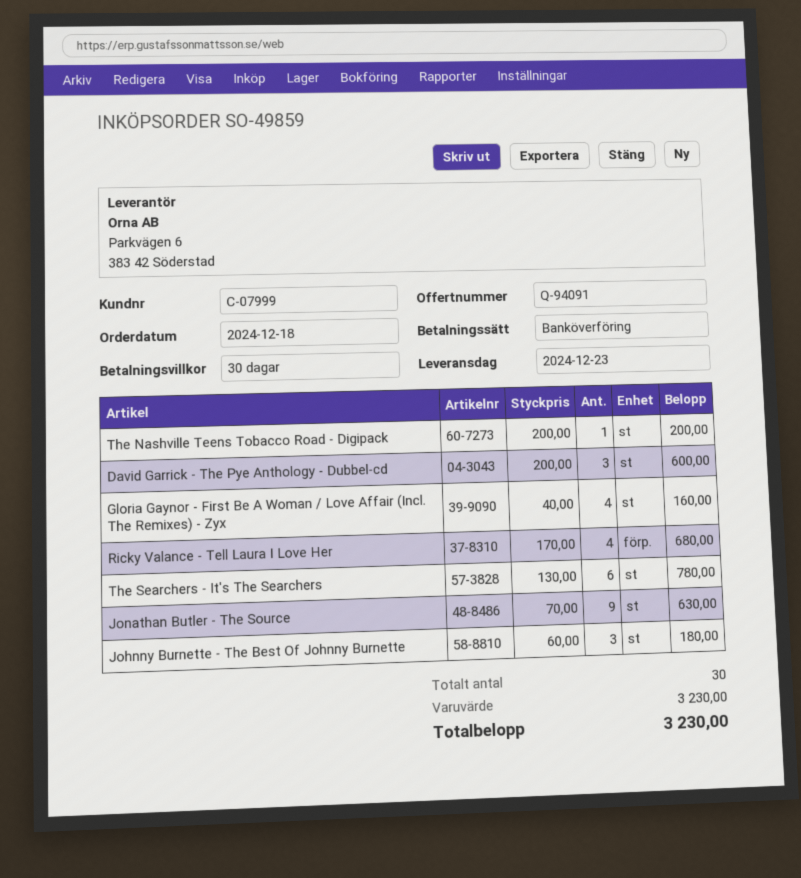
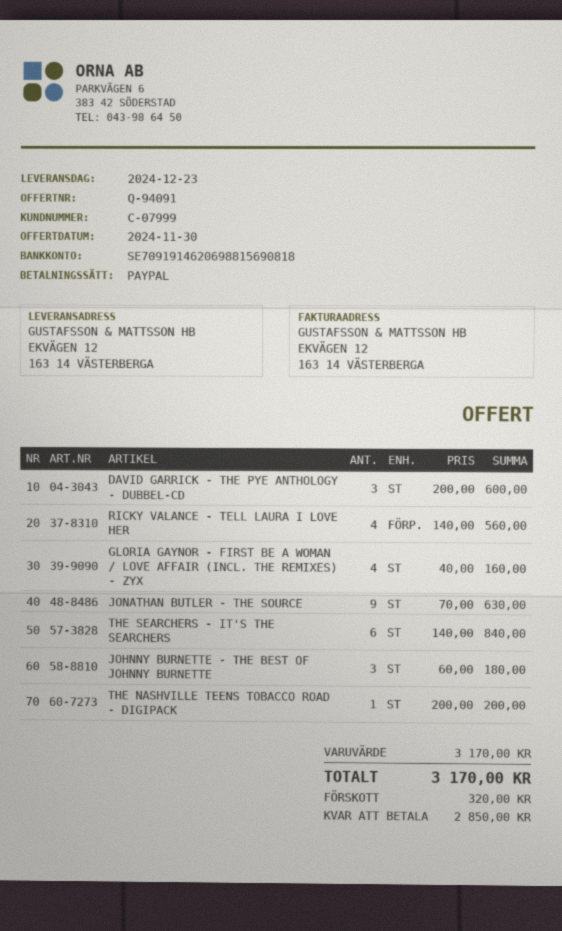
payment method: bank transfer -> PayPal
Ricky Valance - Tell Laura I Love Her: 4 x 170.00 = 680.00 -> 4 x 140.00 = 560.00
The Searchers - It's The Searchers: 6 x 130.00 = 780.00 -> 6 x 140.00 = 840.00
subtotal: 3230.00 -> 3170.00
total: 3230.00 -> 3170.00

